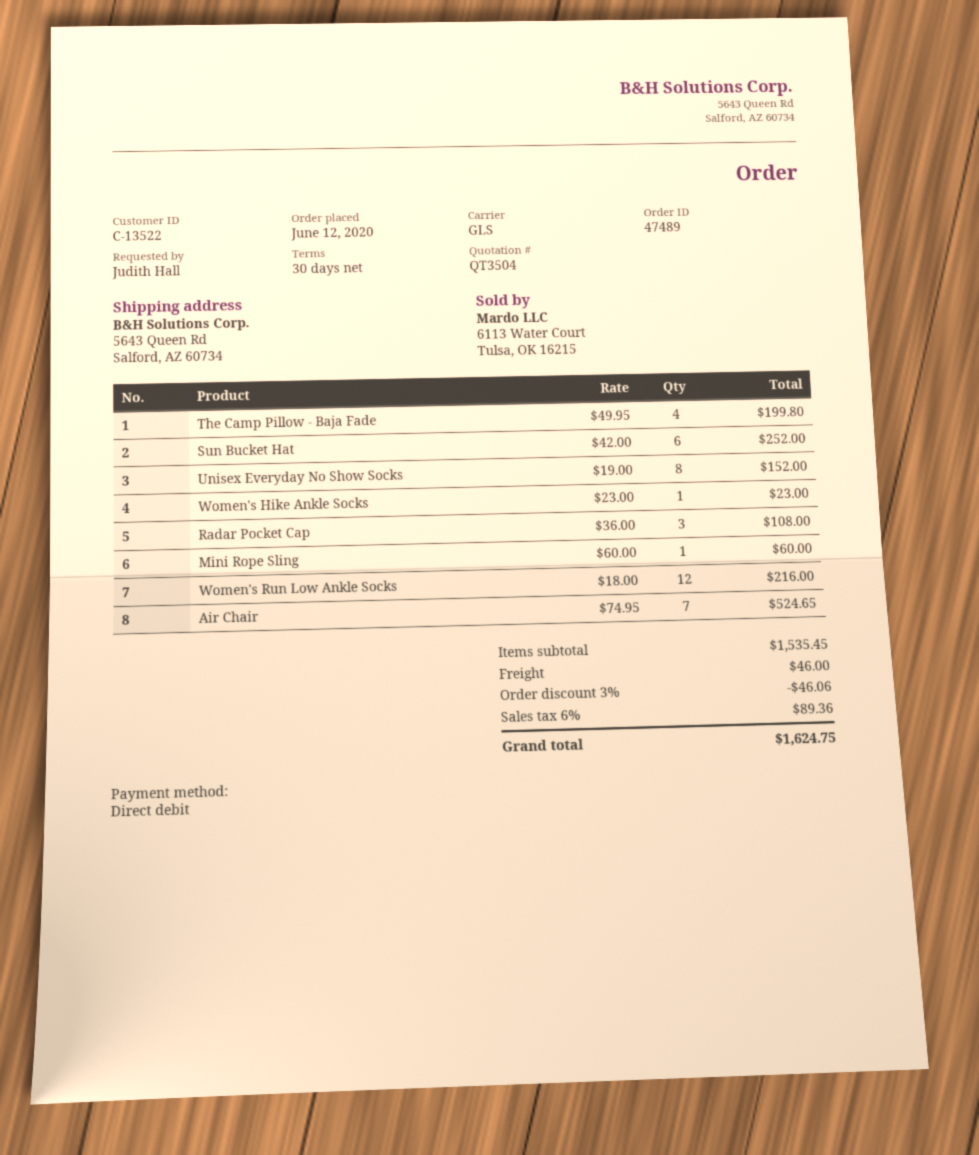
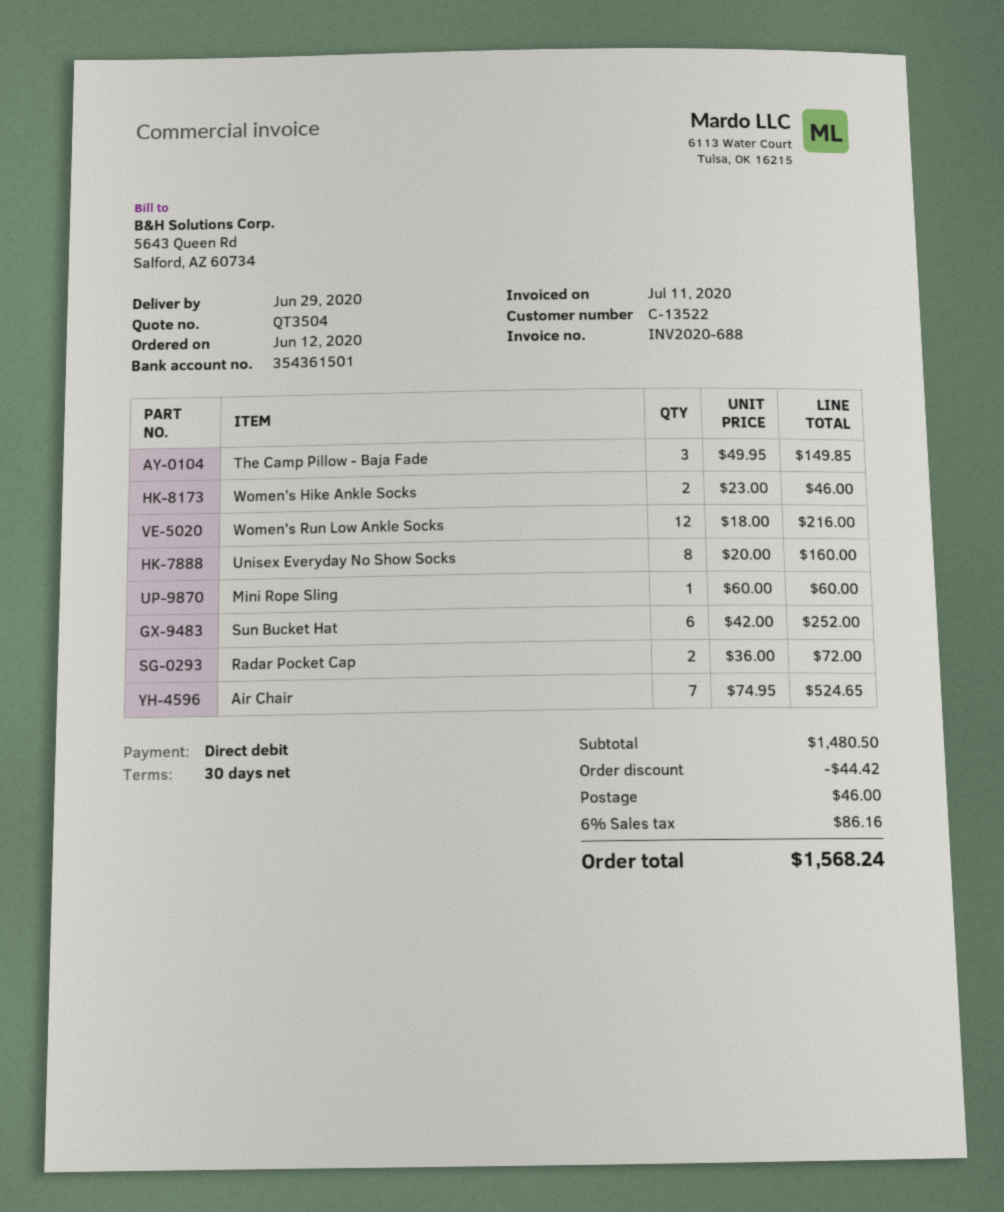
The Camp Pillow - Baja Fade: 4 x 49.95 = 199.80 -> 3 x 49.95 = 149.85
Unisex Everyday No Show Socks: 8 x 19.00 = 152.00 -> 8 x 20.00 = 160.00
Women's Hike Ankle Socks: 1 x 23.00 = 23.00 -> 2 x 23.00 = 46.00
Radar Pocket Cap: 3 x 36.00 = 108.00 -> 2 x 36.00 = 72.00
subtotal: 1535.45 -> 1480.50
discount: 46.06 -> 44.42
tax: 6% = 89.36 -> 6% = 86.16
total: 1624.75 -> 1568.24

